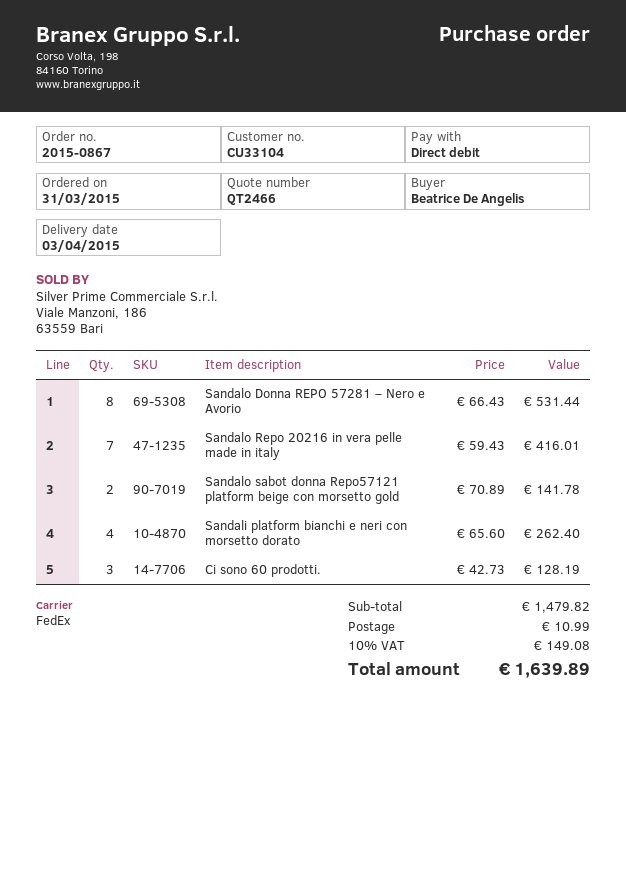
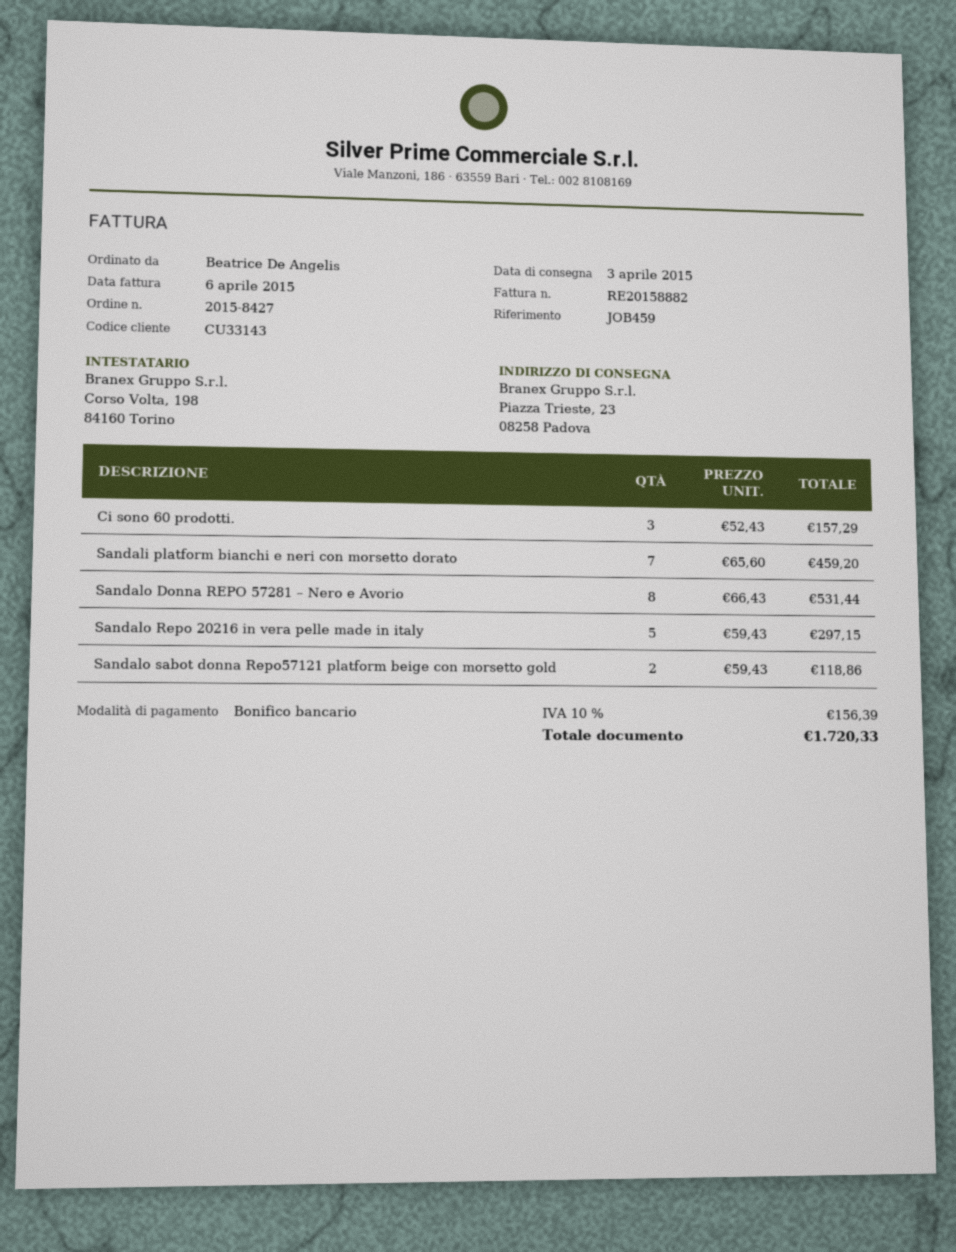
order number: 2015-0867 -> 2015-8427
customer number: CU33104 -> CU33143
payment method: direct debit -> bank transfer
Sandalo Repo 20216 in vera pelle made in italy: 7 x 59.43 = 416.01 -> 5 x 59.43 = 297.15
Sandalo sabot donna Repo57121 platform beige con morsetto gold: 2 x 70.89 = 141.78 -> 2 x 59.43 = 118.86
Sandali platform bianchi e neri con morsetto dorato: 4 x 65.60 = 262.40 -> 7 x 65.60 = 459.20
Ci sono 60 prodotti.: 3 x 42.73 = 128.19 -> 3 x 52.43 = 157.29
shipping: 10.99 -> none
tax: 10% = 149.08 -> 10% = 156.39
total: 1639.89 -> 1720.33

